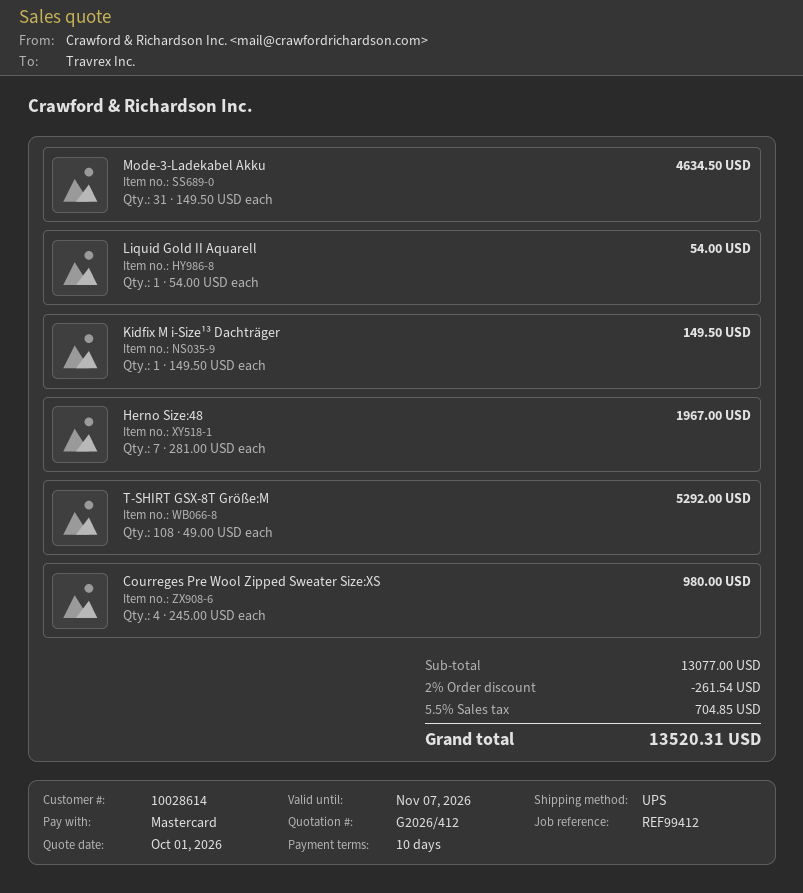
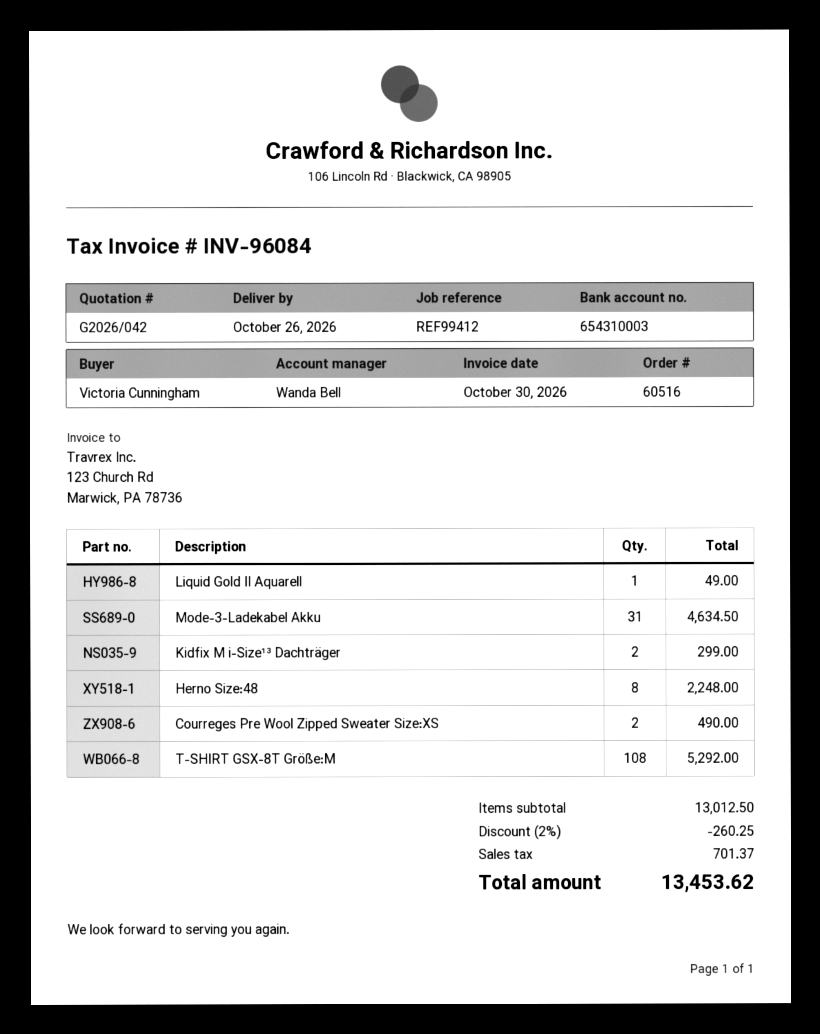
quote number: G2026/412 -> G2026/042
Liquid Gold II Aquarell: 1 for 54.00 -> 1 for 49.00
Kidfix M i-Size¹³ Dachträger: 1 for 149.50 -> 2 for 299.00
Herno Size:48: 7 for 1967.00 -> 8 for 2248.00
Courreges Pre Wool Zipped Sweater Size:XS: 4 for 980.00 -> 2 for 490.00
subtotal: 13077.00 -> 13012.50
discount: 2% = 261.54 -> 2% = 260.25
tax: 704.85 -> 701.37
total: 13520.31 -> 13453.62

